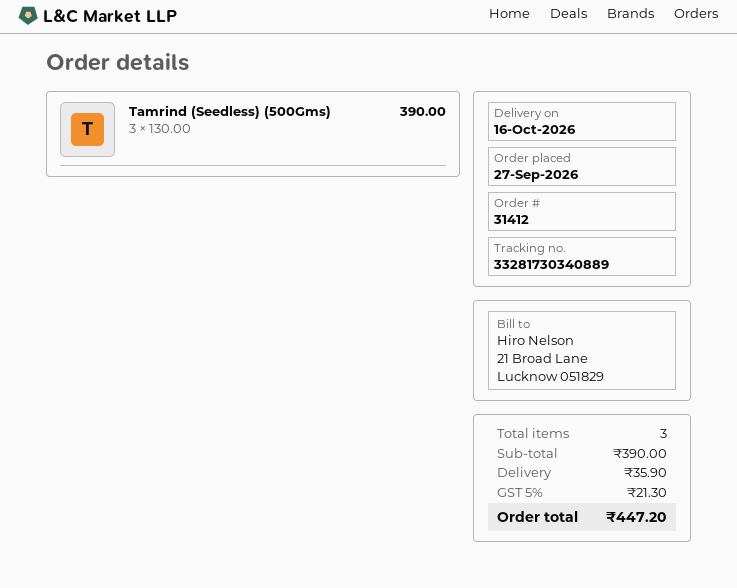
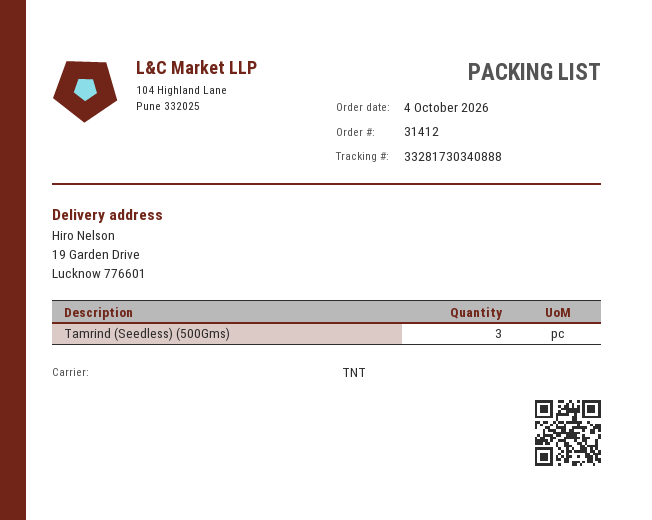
order date: 2026-09-27 -> 2026-10-04
tracking number: 33281730340889 -> 33281730340888

